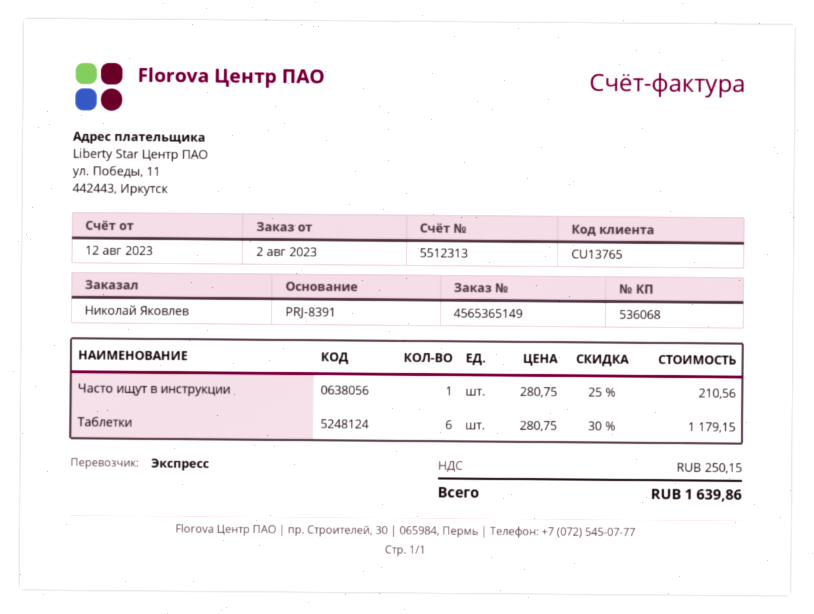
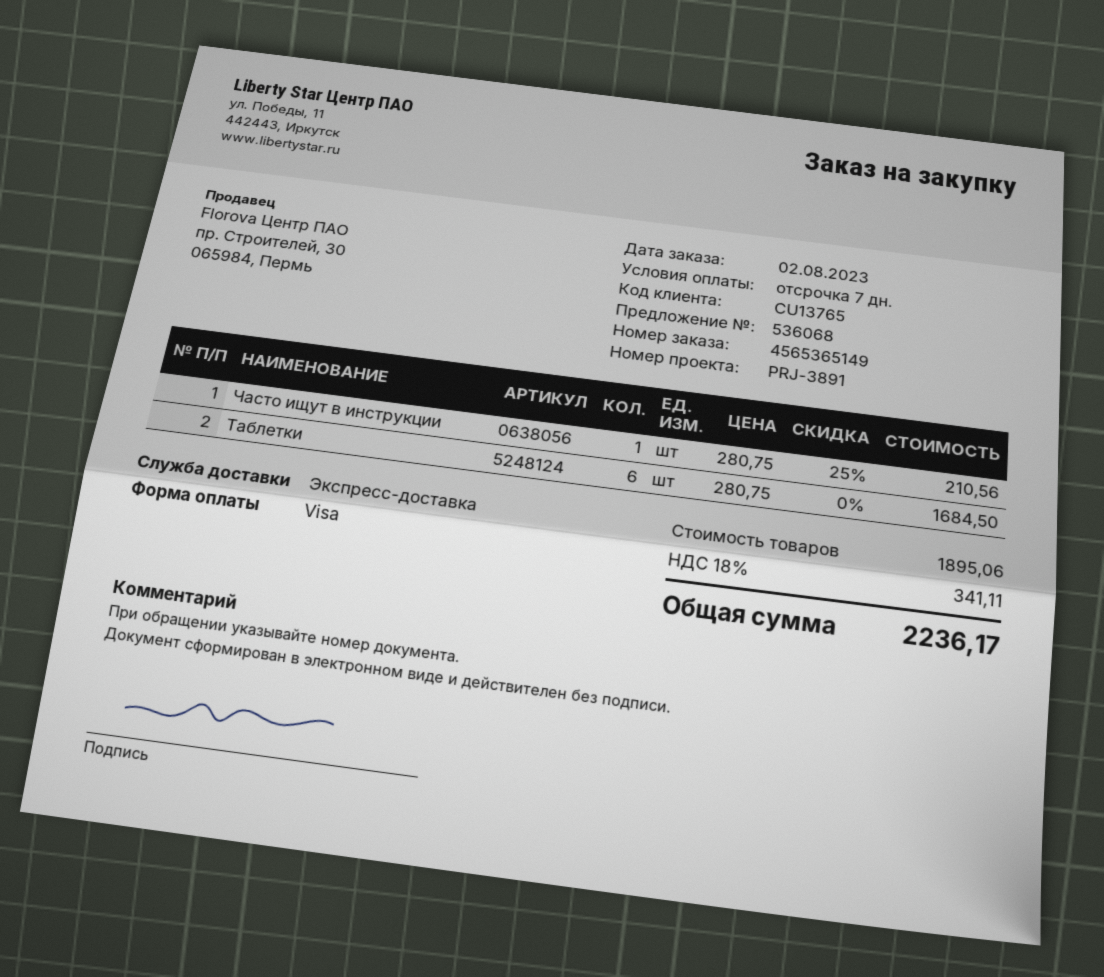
reference: PRJ-8391 -> PRJ-3891
Таблетки: 6 x 280.75 - 30% = 1179.15 -> 6 x 280.75 = 1684.50
tax: 250.15 -> 341.11
total: 1639.86 -> 2236.17

